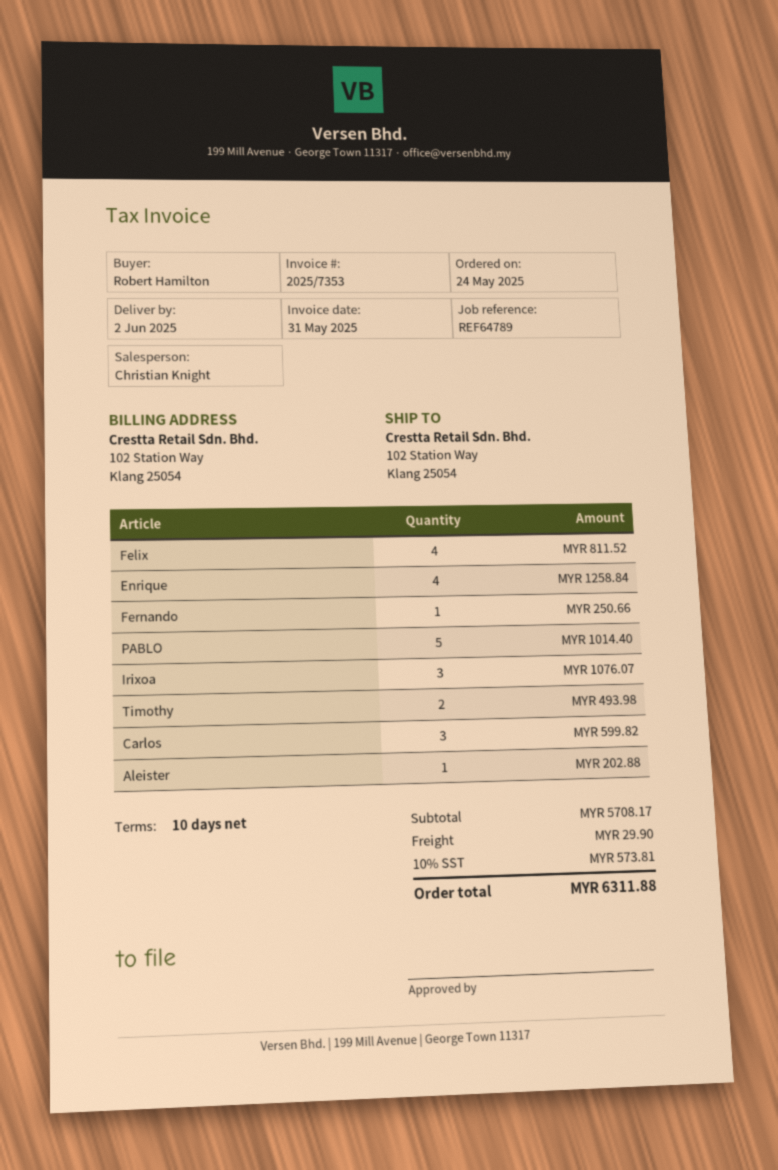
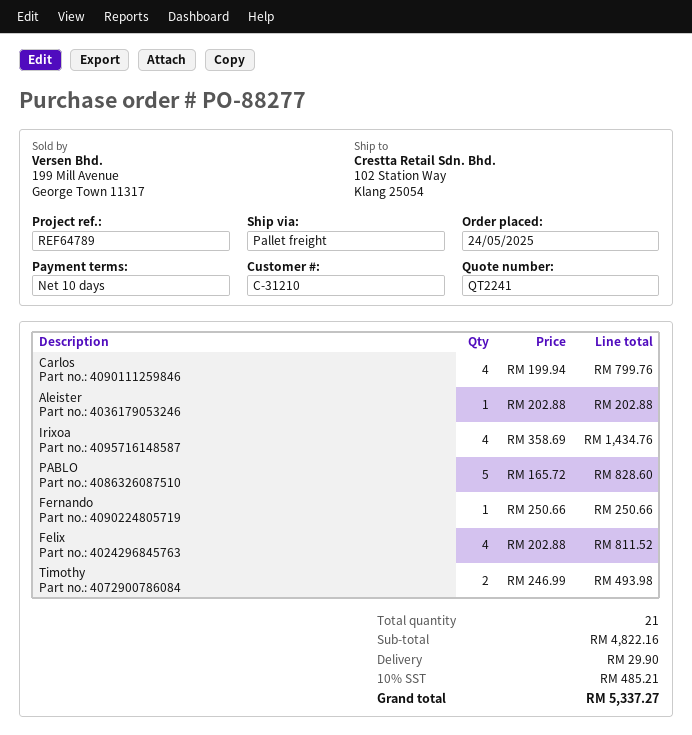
Enrique: 4 for 1258.84 -> none
PABLO: 5 for 1014.40 -> 5 for 828.60
Irixoa: 3 for 1076.07 -> 4 for 1434.76
Carlos: 3 for 599.82 -> 4 for 799.76
subtotal: 5708.17 -> 4822.16
tax: 10% = 573.81 -> 10% = 485.21
total: 6311.88 -> 5337.27

